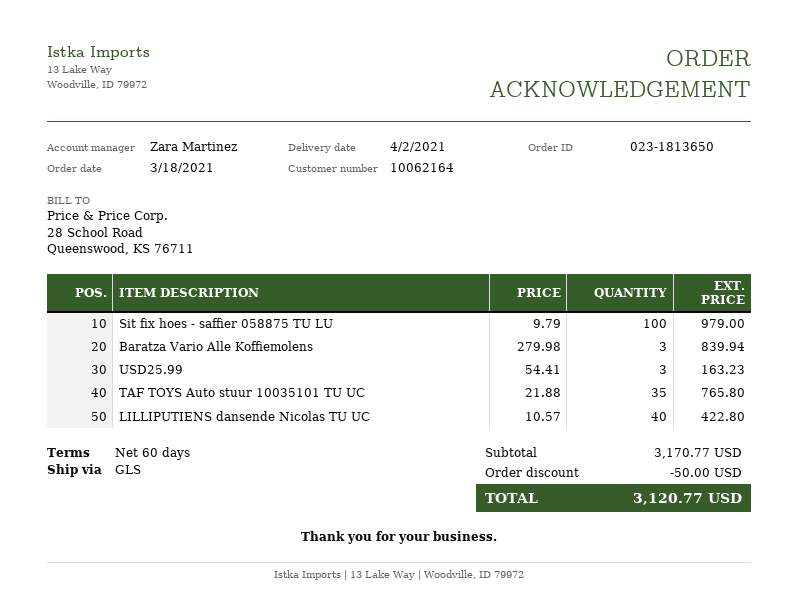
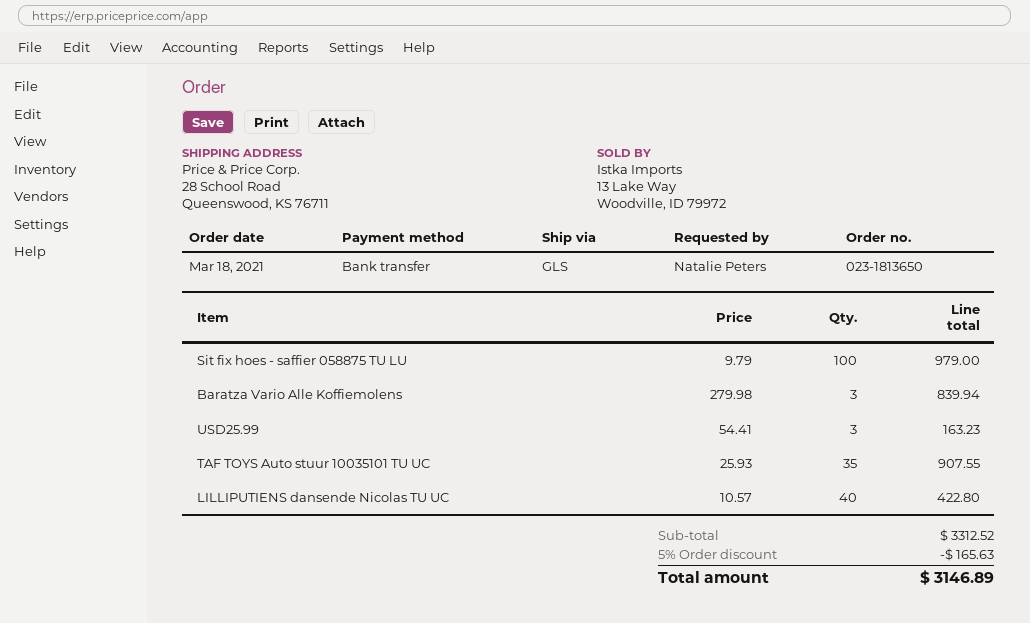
TAF TOYS Auto stuur 10035101 TU UC: 35 x 21.88 = 765.80 -> 35 x 25.93 = 907.55
subtotal: 3170.77 -> 3312.52
discount: 50.00 -> 165.63
total: 3120.77 -> 3146.89

